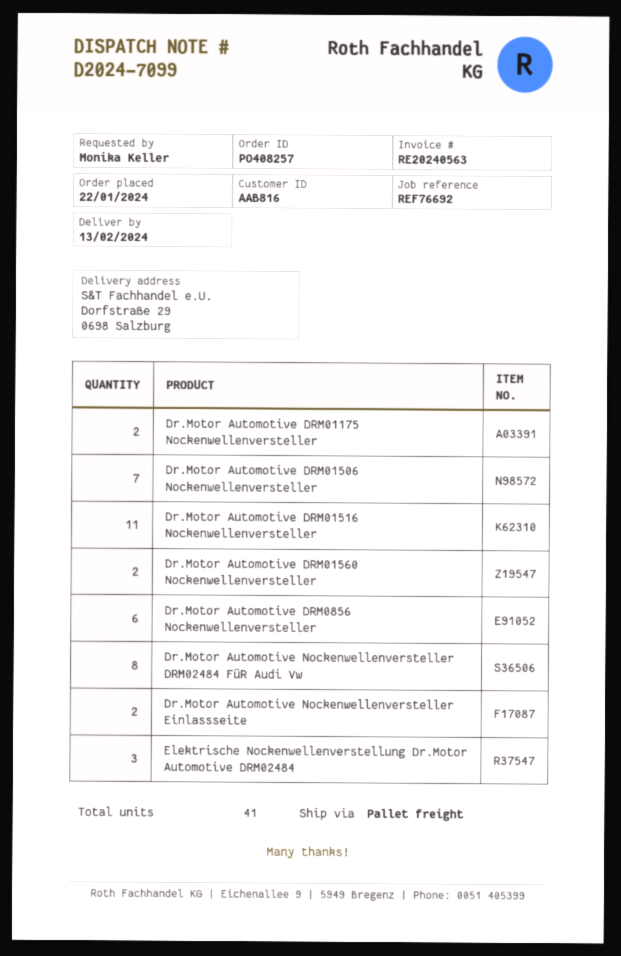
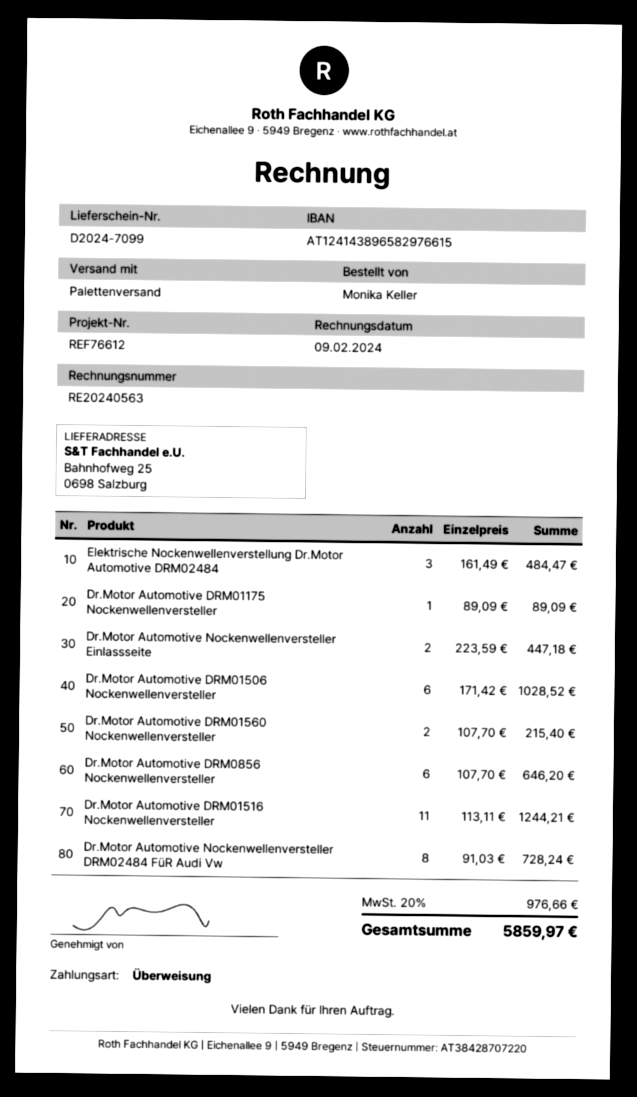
reference: REF76692 -> REF76612
ship to: Dorfstraße 29, 0698 Salzburg -> Bahnhofweg 25, 0698 Salzburg
Dr.Motor Automotive DRM01175 Nockenwellenversteller: 2 -> 1
Dr.Motor Automotive DRM01506 Nockenwellenversteller: 7 -> 6

